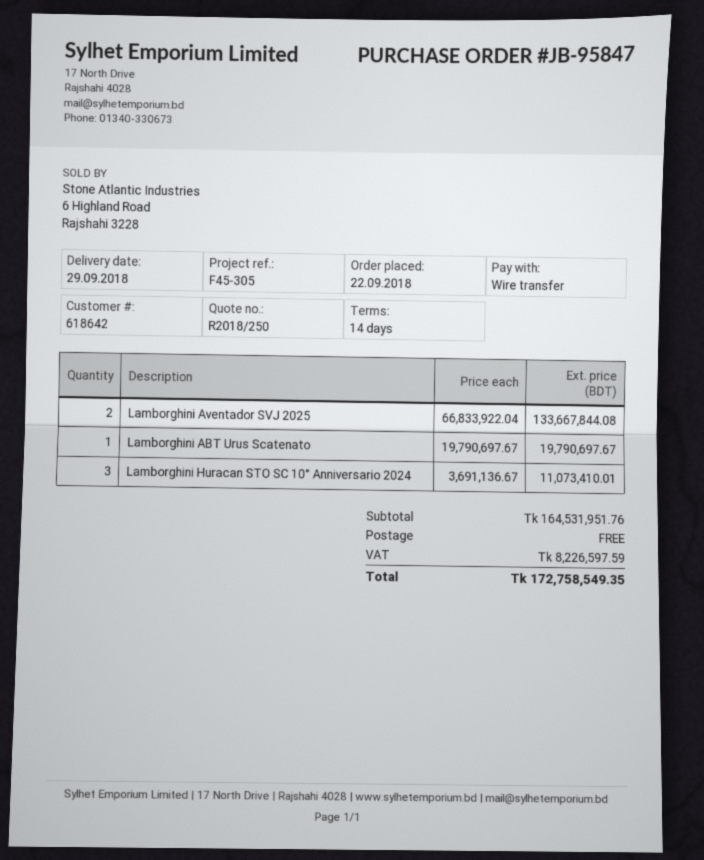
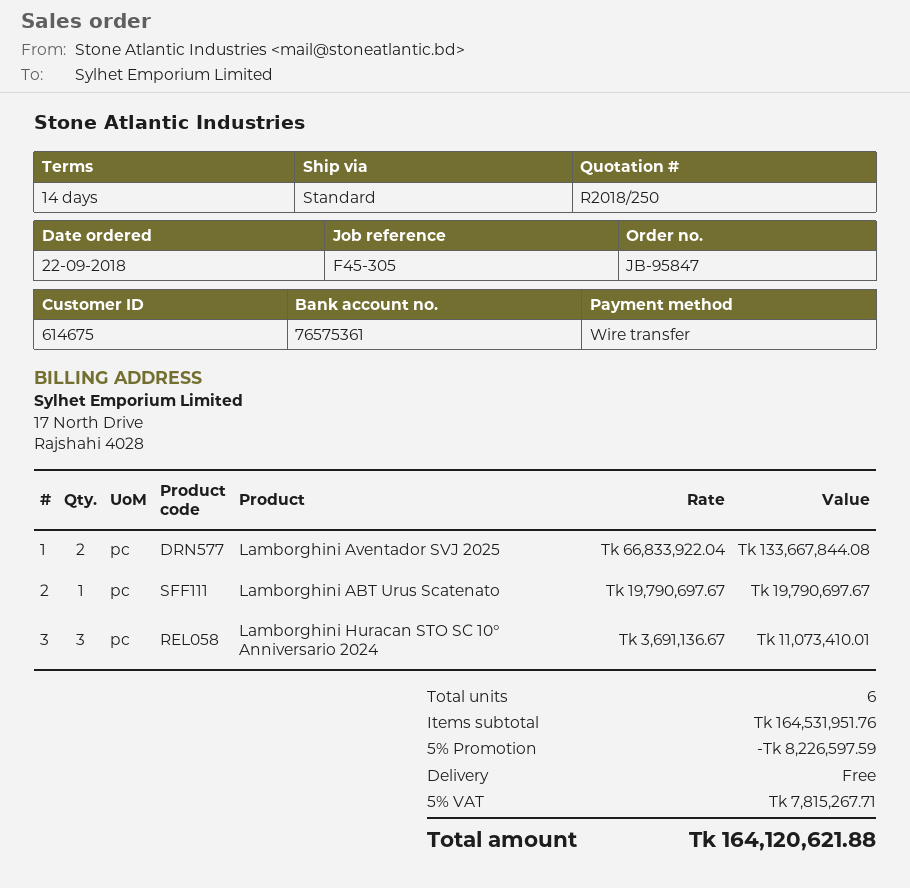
customer number: 618642 -> 614675
discount: none -> 5% = 8226597.59
tax: 8226597.59 -> 7815267.71
total: 172758549.35 -> 164120621.88

